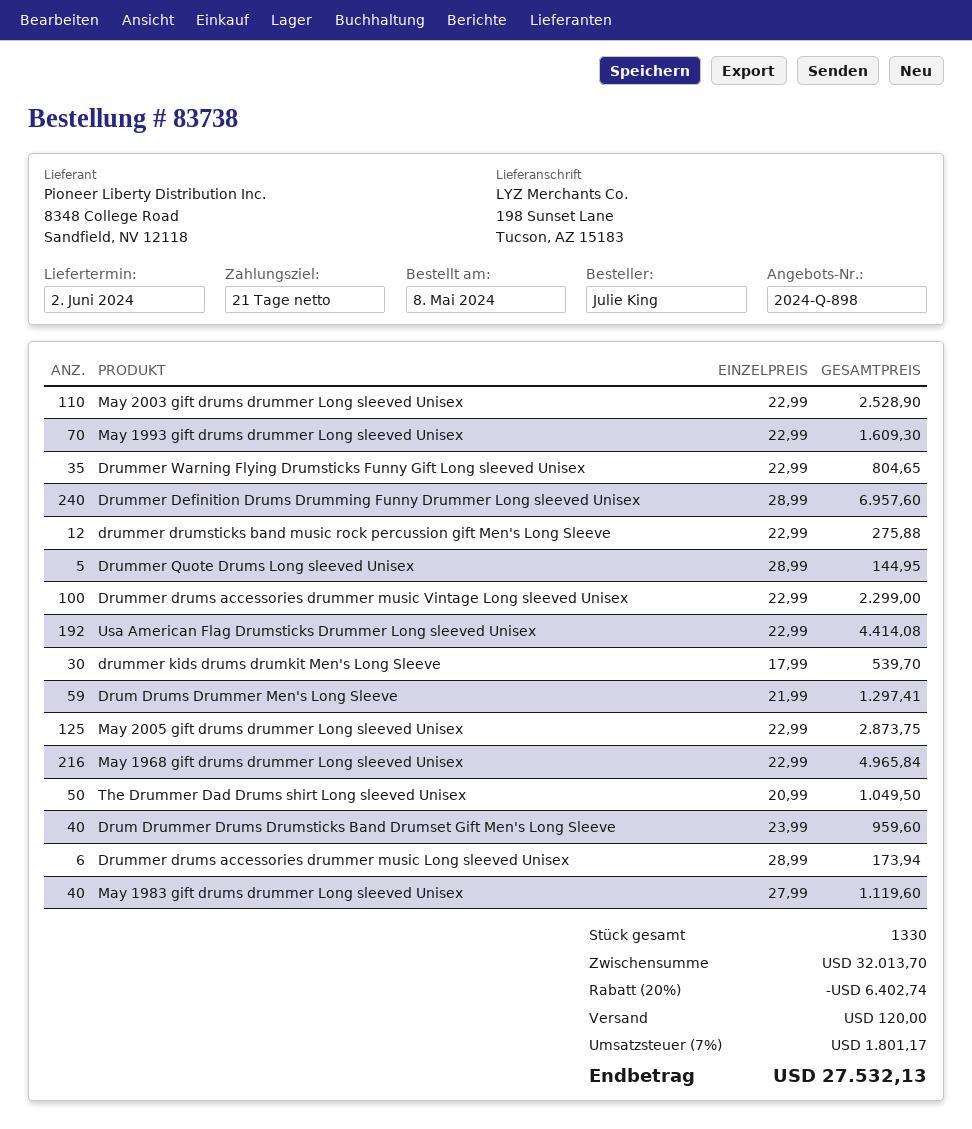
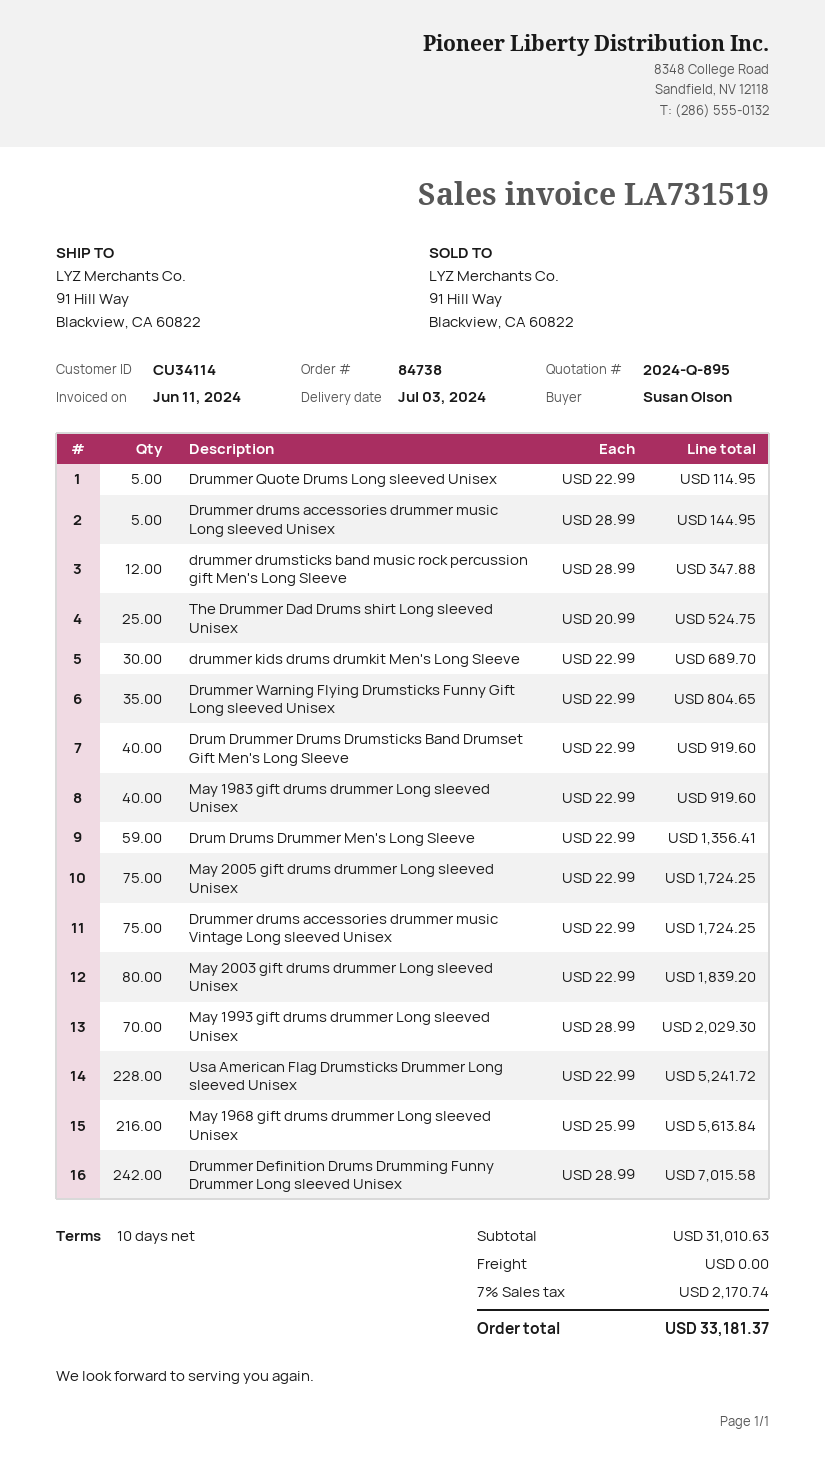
quote number: 2024-Q-898 -> 2024-Q-895
order number: 83738 -> 84738
delivery date: 2024-06-02 -> 2024-07-03
payment terms: 21 days -> 10 days
ordered by: Julie King -> Susan Olson
ship to: 198 Sunset Lane, Tucson, AZ 15183 -> 91 Hill Way, Blackview, CA 60822
May 2003 gift drums drummer Long sleeved Unisex: 110 x 22.99 = 2528.90 -> 80 x 22.99 = 1839.20
May 1993 gift drums drummer Long sleeved Unisex: 70 x 22.99 = 1609.30 -> 70 x 28.99 = 2029.30
Drummer Definition Drums Drumming Funny Drummer Long sleeved Unisex: 240 x 28.99 = 6957.60 -> 242 x 28.99 = 7015.58
drummer drumsticks band music rock percussion gift Men's Long Sleeve: 12 x 22.99 = 275.88 -> 12 x 28.99 = 347.88
Drummer Quote Drums Long sleeved Unisex: 5 x 28.99 = 144.95 -> 5 x 22.99 = 114.95
Drummer drums accessories drummer music Vintage Long sleeved Unisex: 100 x 22.99 = 2299.00 -> 75 x 22.99 = 1724.25
Usa American Flag Drumsticks Drummer Long sleeved Unisex: 192 x 22.99 = 4414.08 -> 228 x 22.99 = 5241.72
drummer kids drums drumkit Men's Long Sleeve: 30 x 17.99 = 539.70 -> 30 x 22.99 = 689.70
Drum Drums Drummer Men's Long Sleeve: 59 x 21.99 = 1297.41 -> 59 x 22.99 = 1356.41
May 2005 gift drums drummer Long sleeved Unisex: 125 x 22.99 = 2873.75 -> 75 x 22.99 = 1724.25
May 1968 gift drums drummer Long sleeved Unisex: 216 x 22.99 = 4965.84 -> 216 x 25.99 = 5613.84
The Drummer Dad Drums shirt Long sleeved Unisex: 50 x 20.99 = 1049.50 -> 25 x 20.99 = 524.75
Drum Drummer Drums Drumsticks Band Drumset Gift Men's Long Sleeve: 40 x 23.99 = 959.60 -> 40 x 22.99 = 919.60
Drummer drums accessories drummer music Long sleeved Unisex: 6 x 28.99 = 173.94 -> 5 x 28.99 = 144.95
May 1983 gift drums drummer Long sleeved Unisex: 40 x 27.99 = 1119.60 -> 40 x 22.99 = 919.60
subtotal: 32013.70 -> 31010.63
discount: 20% = 6402.74 -> none
shipping: 120.00 -> 0.00
tax: 7% = 1801.17 -> 7% = 2170.74
total: 27532.13 -> 33181.37

